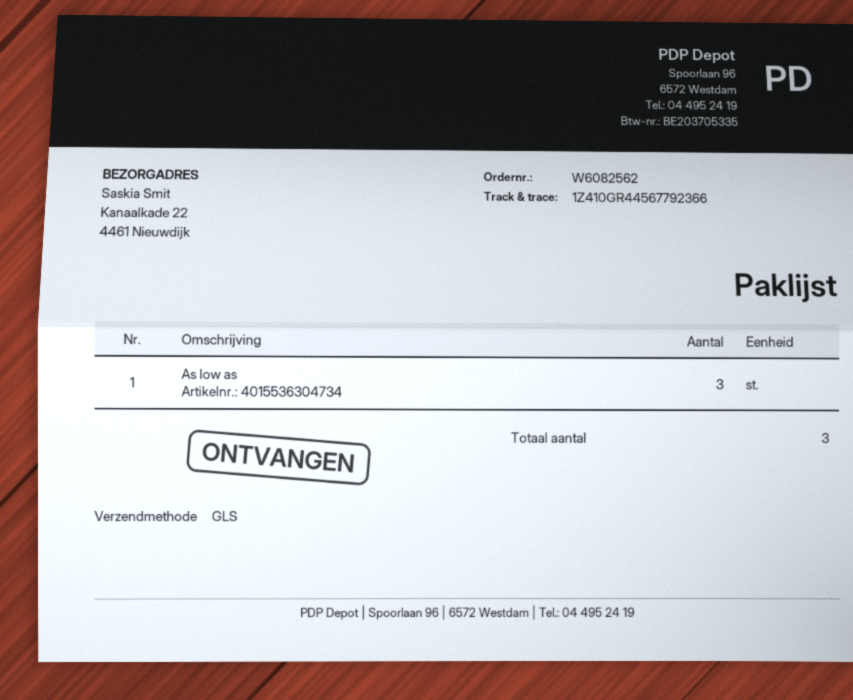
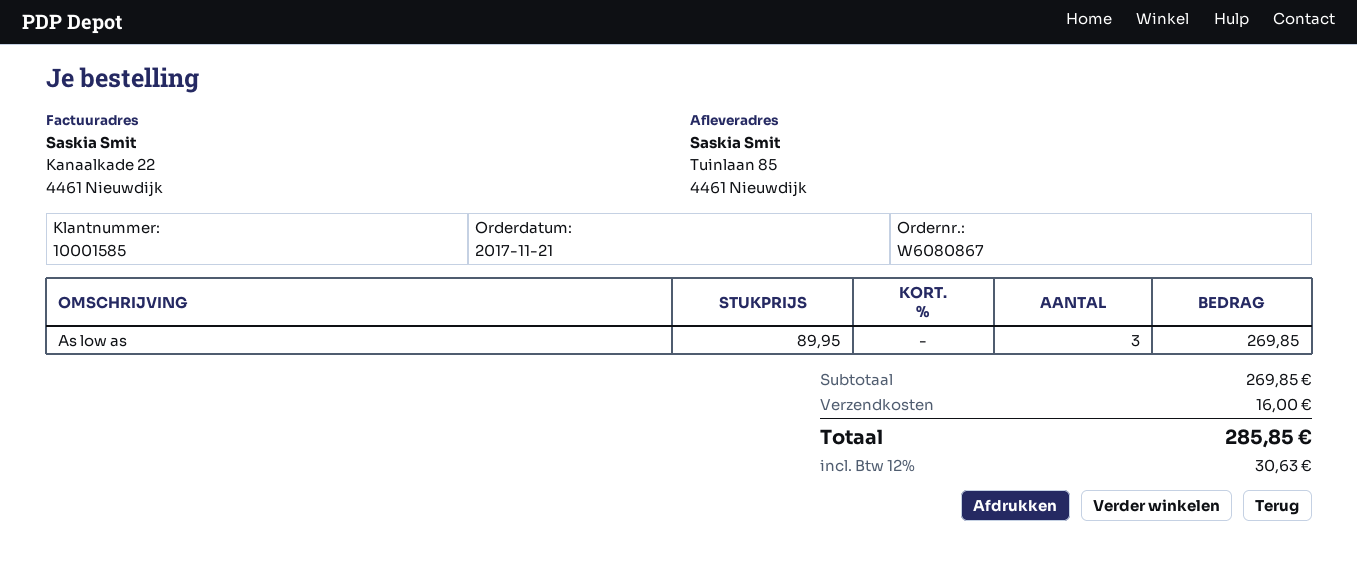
order number: W6082562 -> W6080867
ship to: Kanaalkade 22, 4461 Nieuwdijk -> Tuinlaan 85, 4461 Nieuwdijk

